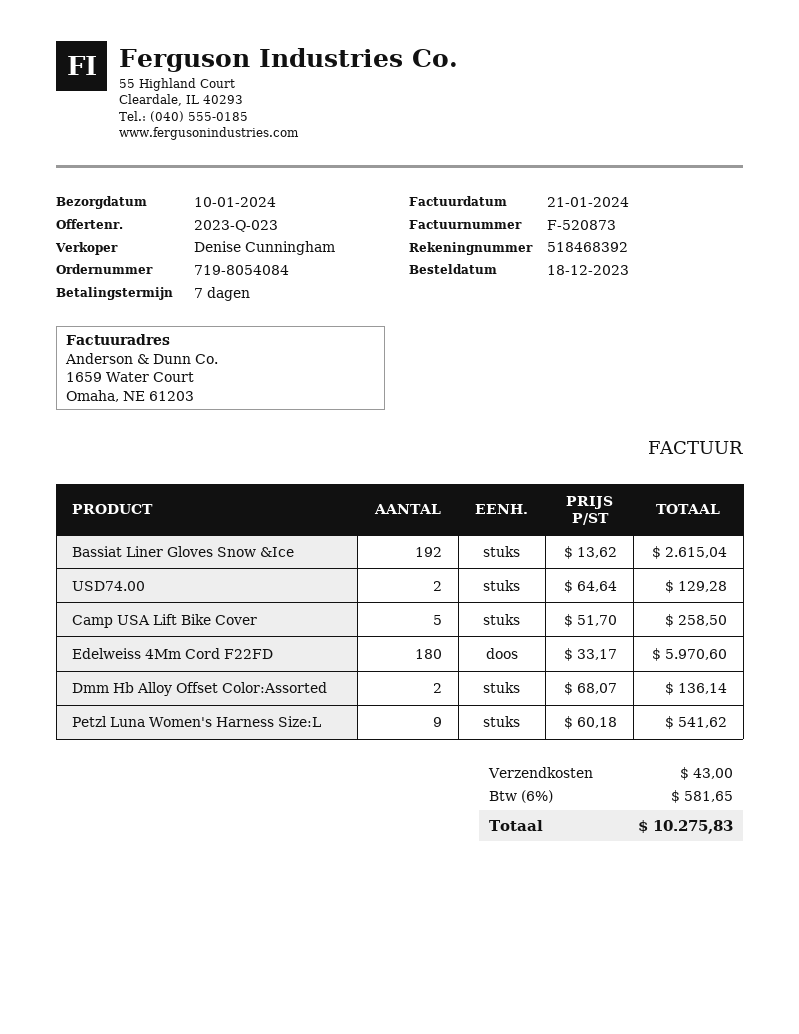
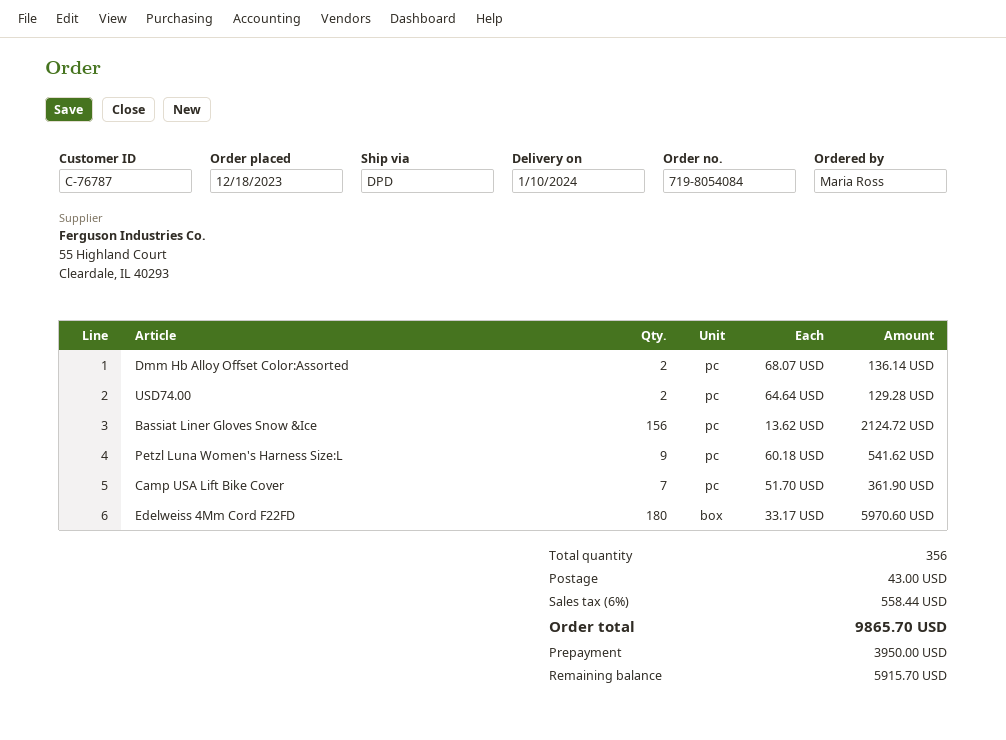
Bassiat Liner Gloves Snow &Ice: 192 x 13.62 = 2615.04 -> 156 x 13.62 = 2124.72
Camp USA Lift Bike Cover: 5 x 51.70 = 258.50 -> 7 x 51.70 = 361.90
tax: 6% = 581.65 -> 6% = 558.44
total: 10275.83 -> 9865.70

